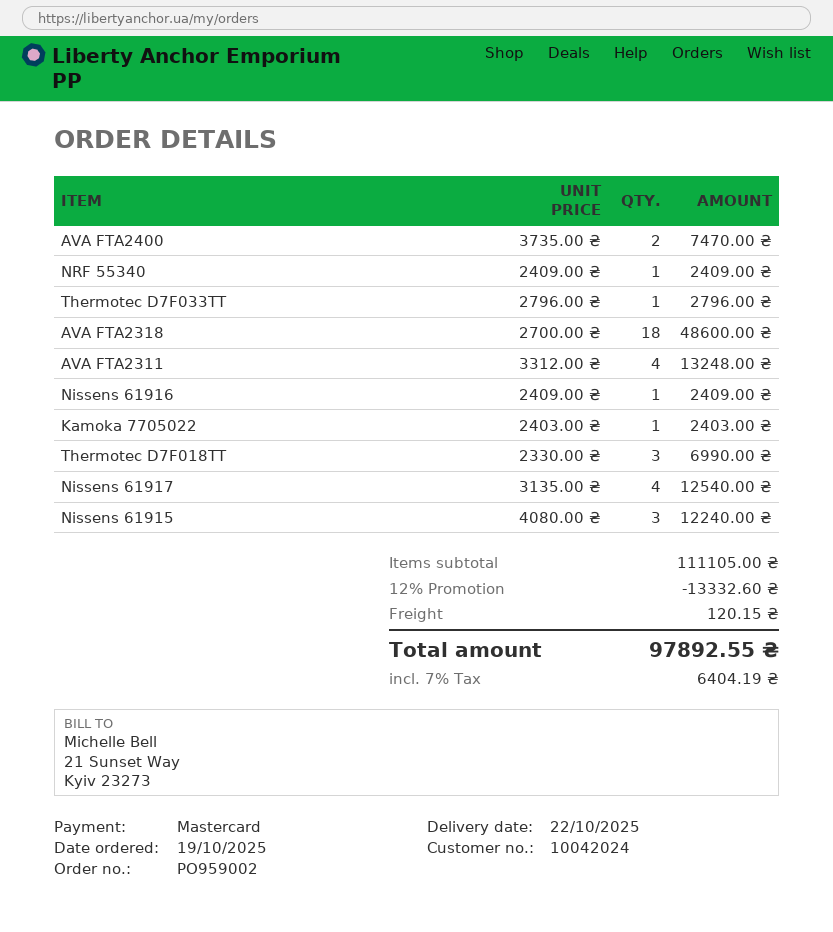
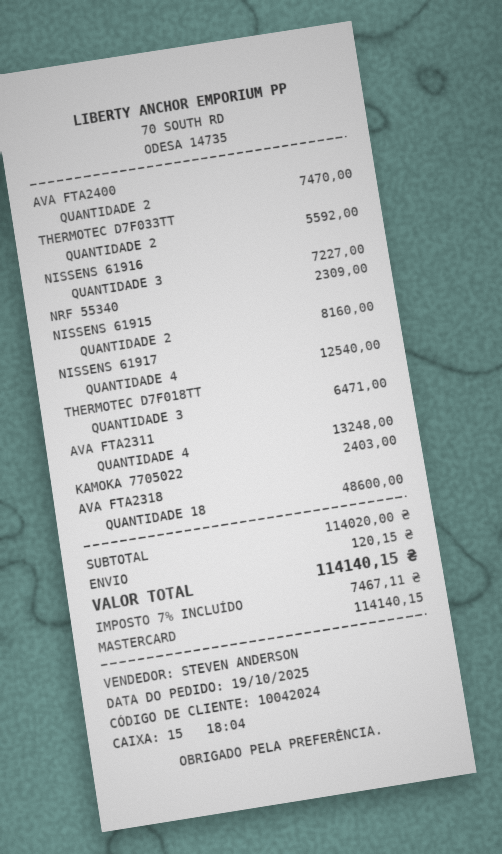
NRF 55340: 1 for 2409.00 -> 1 for 2309.00
Thermotec D7F033TT: 1 for 2796.00 -> 2 for 5592.00
Nissens 61916: 1 for 2409.00 -> 3 for 7227.00
Thermotec D7F018TT: 3 for 6990.00 -> 3 for 6471.00
Nissens 61915: 3 for 12240.00 -> 2 for 8160.00
subtotal: 111105.00 -> 114020.00
discount: 12% = 13332.60 -> none
tax: 7% = 6404.19 -> 7% = 7467.11
total: 97892.55 -> 114140.15

